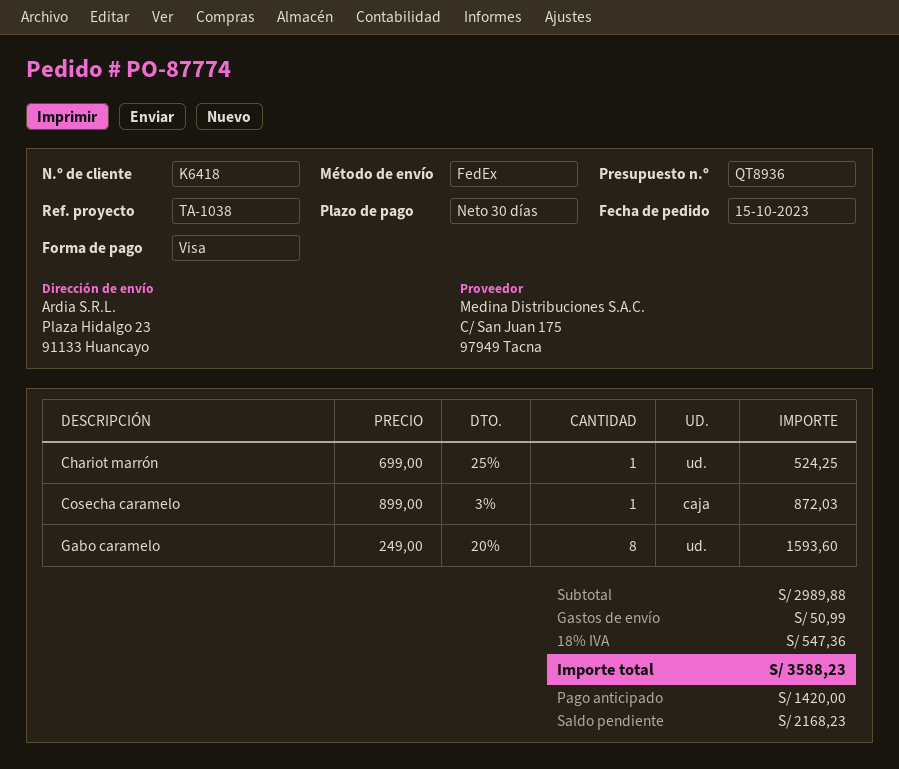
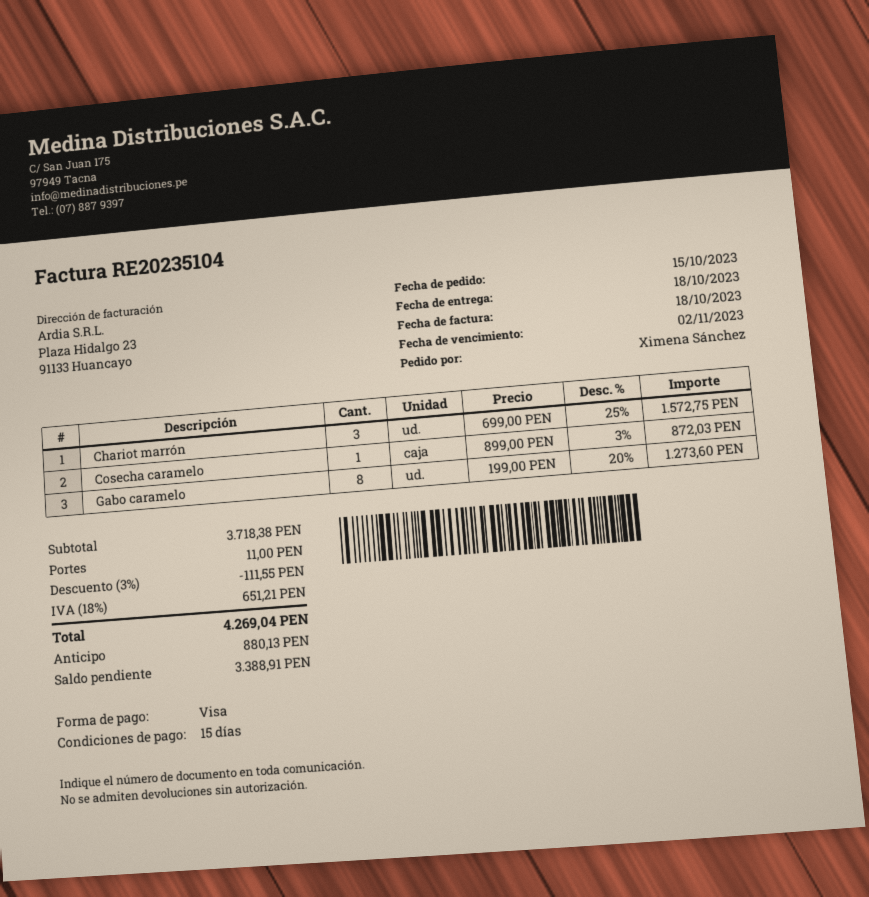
payment terms: 30 days -> 15 days
Chariot marrón: 1 x 699.00 - 25% = 524.25 -> 3 x 699.00 - 25% = 1572.75
Gabo caramelo: 8 x 249.00 - 20% = 1593.60 -> 8 x 199.00 - 20% = 1273.60
subtotal: 2989.88 -> 3718.38
discount: none -> 3% = 111.55
shipping: 50.99 -> 11.00
tax: 18% = 547.36 -> 18% = 651.21
total: 3588.23 -> 4269.04
deposit: 1420.00 -> 880.13
balance: 2168.23 -> 3388.91

